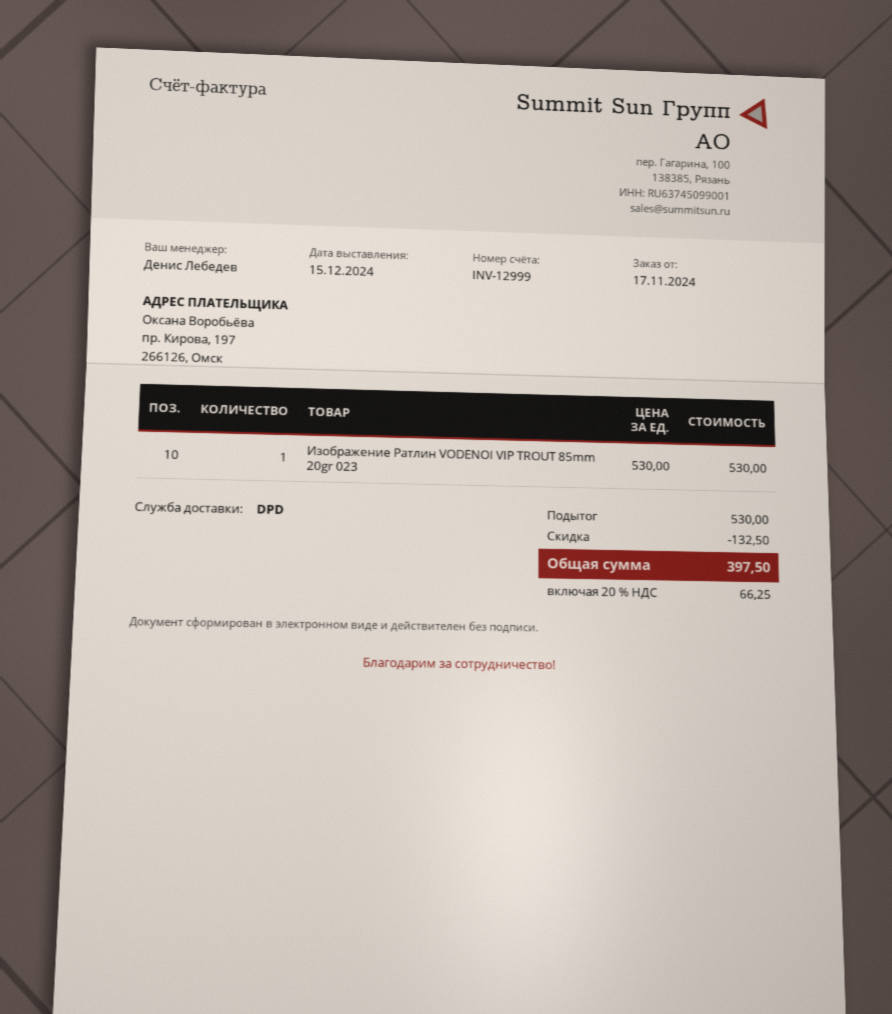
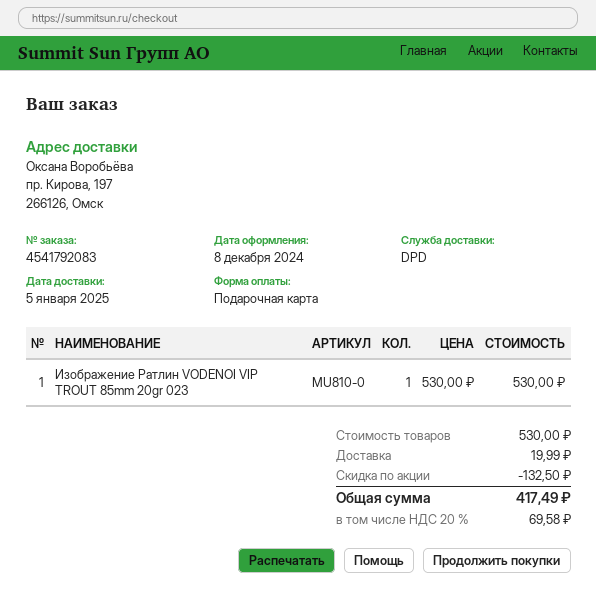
order date: 2024-11-17 -> 2024-12-08
shipping: none -> 19.99
tax: 20% = 66.25 -> 20% = 69.58
total: 397.50 -> 417.49

